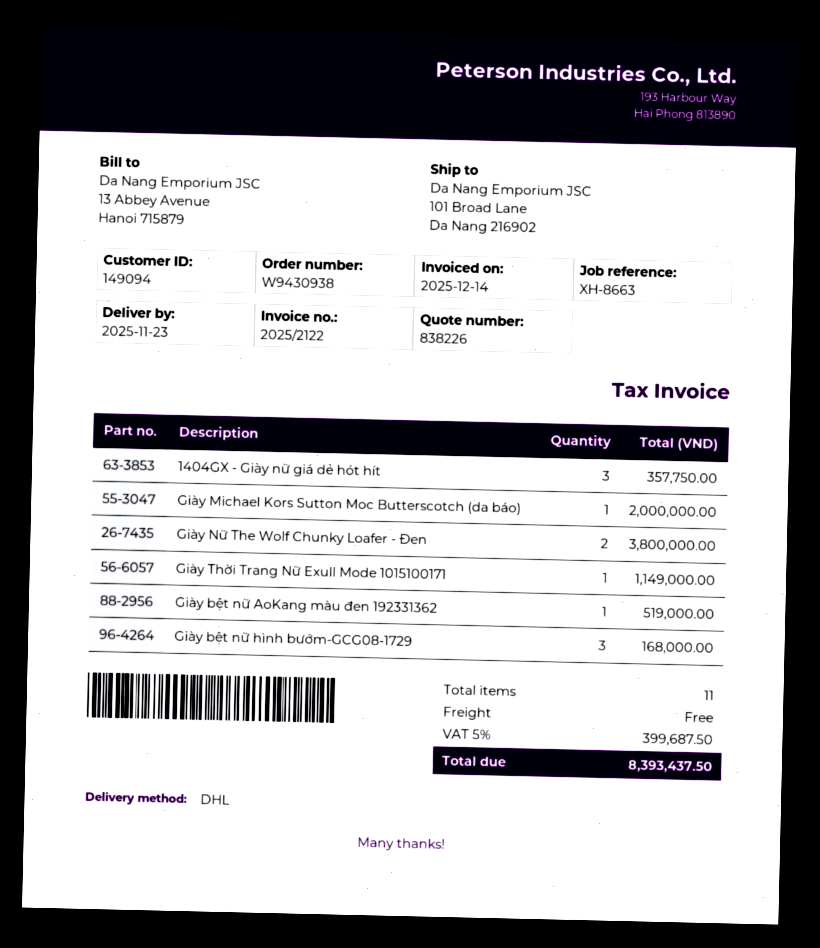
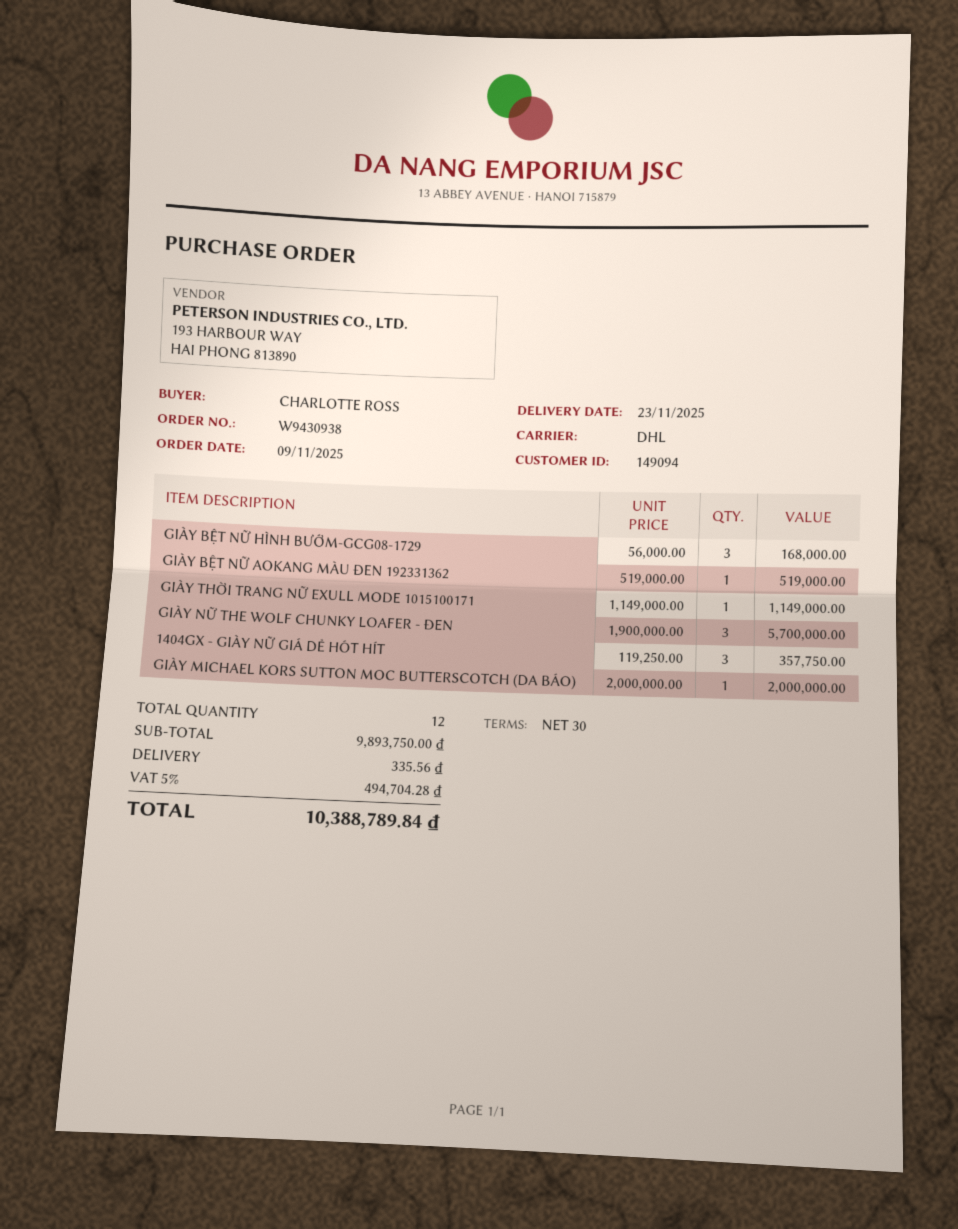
Giày Nữ The Wolf Chunky Loafer - Đen: 2 for 3800000.00 -> 3 for 5700000.00
total quantity: 11 -> 12
shipping: 0.00 -> 335.56
tax: 5% = 399687.50 -> 5% = 494704.28
total: 8393437.50 -> 10388789.84

